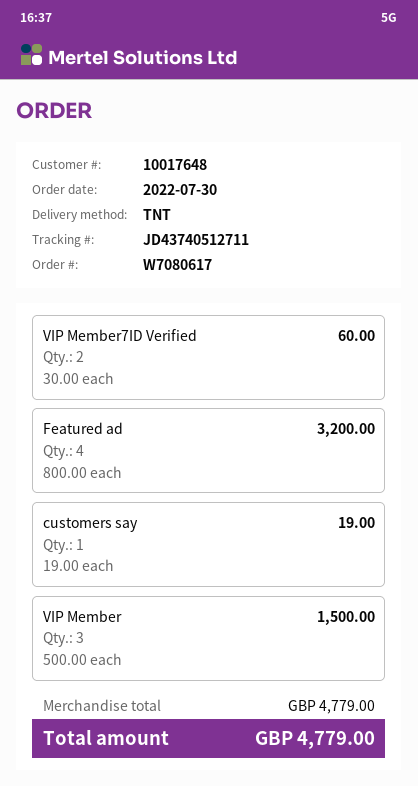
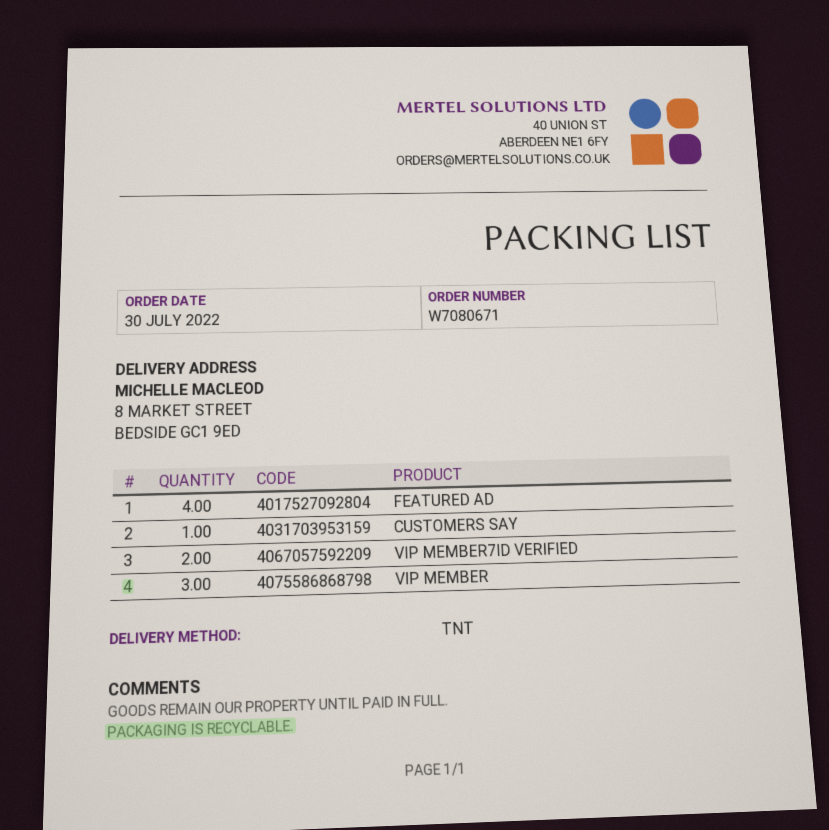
order number: W7080617 -> W7080671

